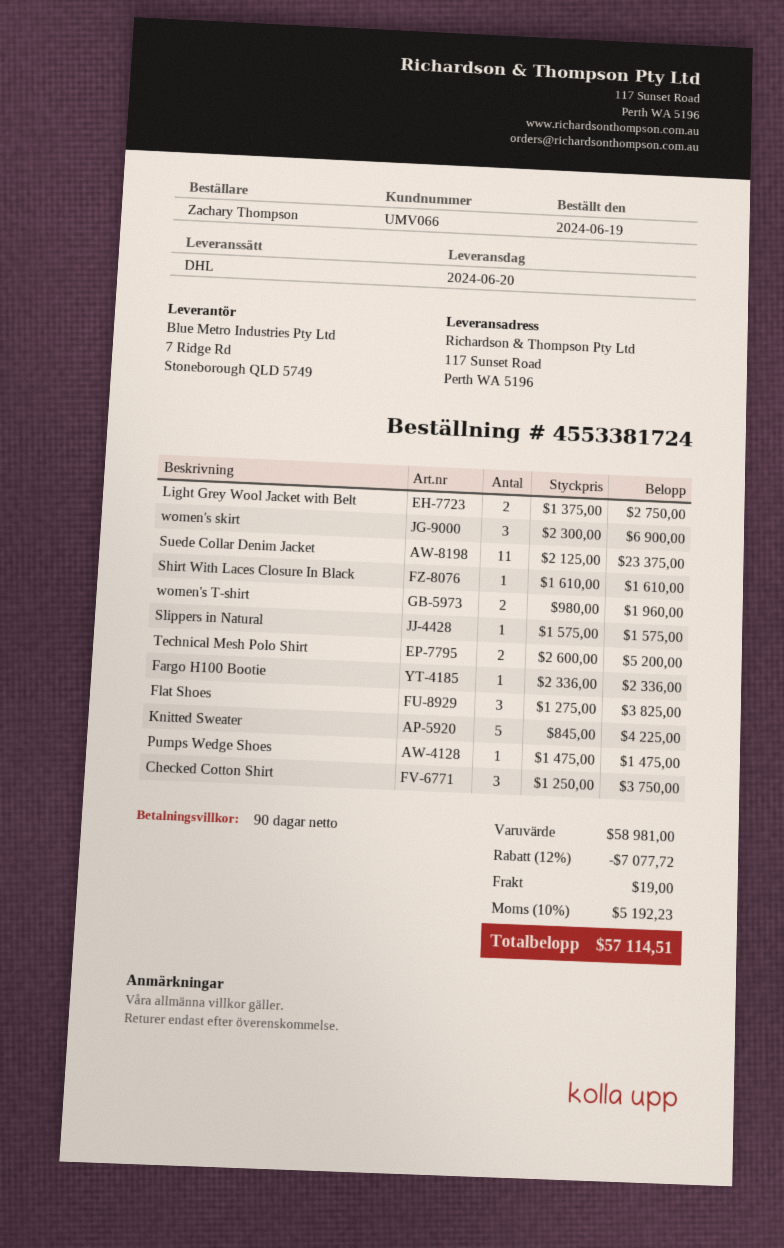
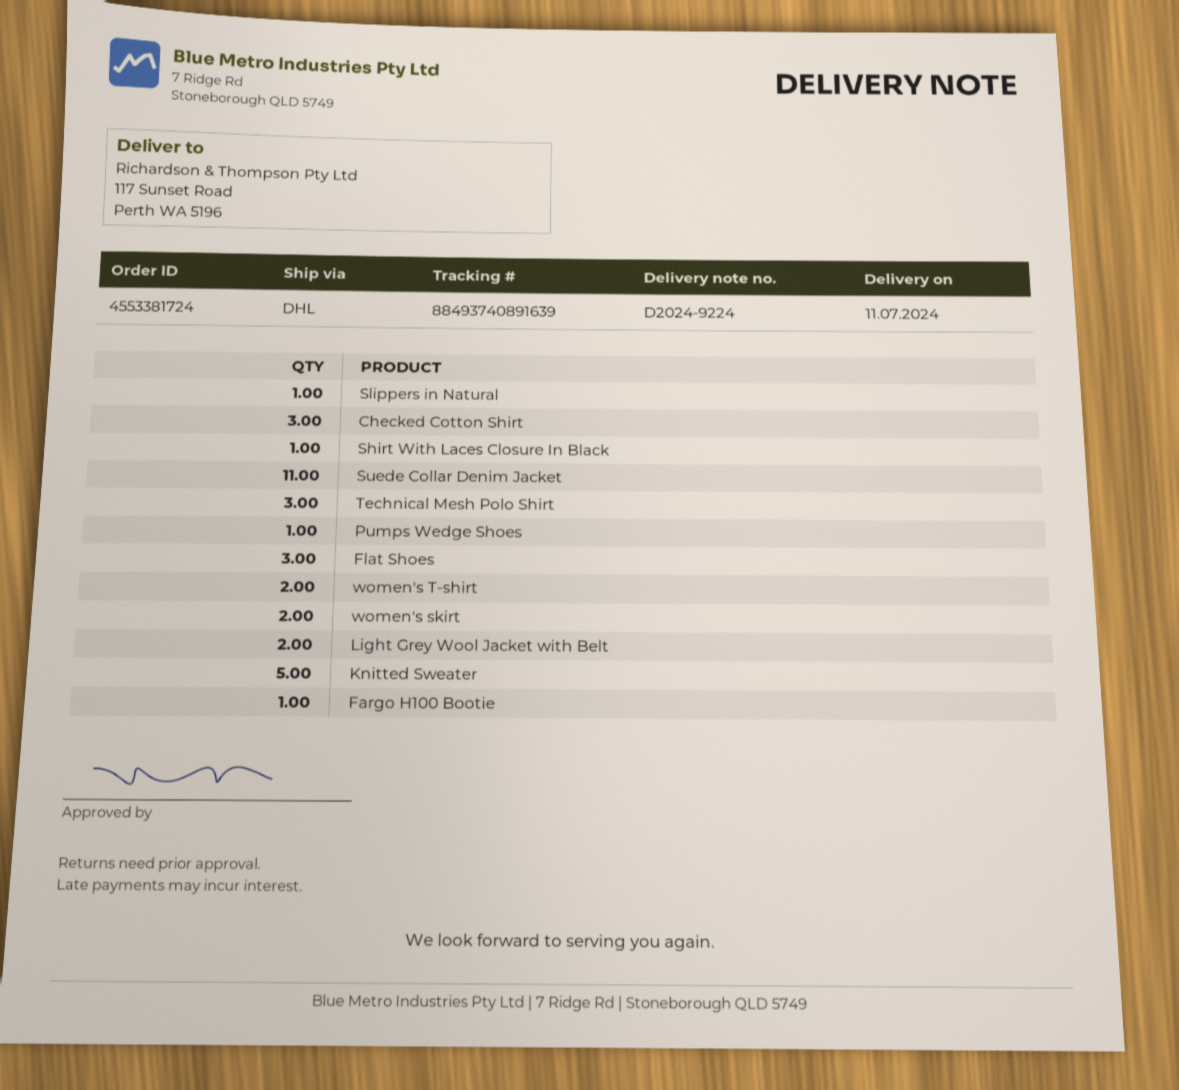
delivery date: 2024-06-20 -> 2024-07-11
women's skirt: 3 -> 2
Technical Mesh Polo Shirt: 2 -> 3

